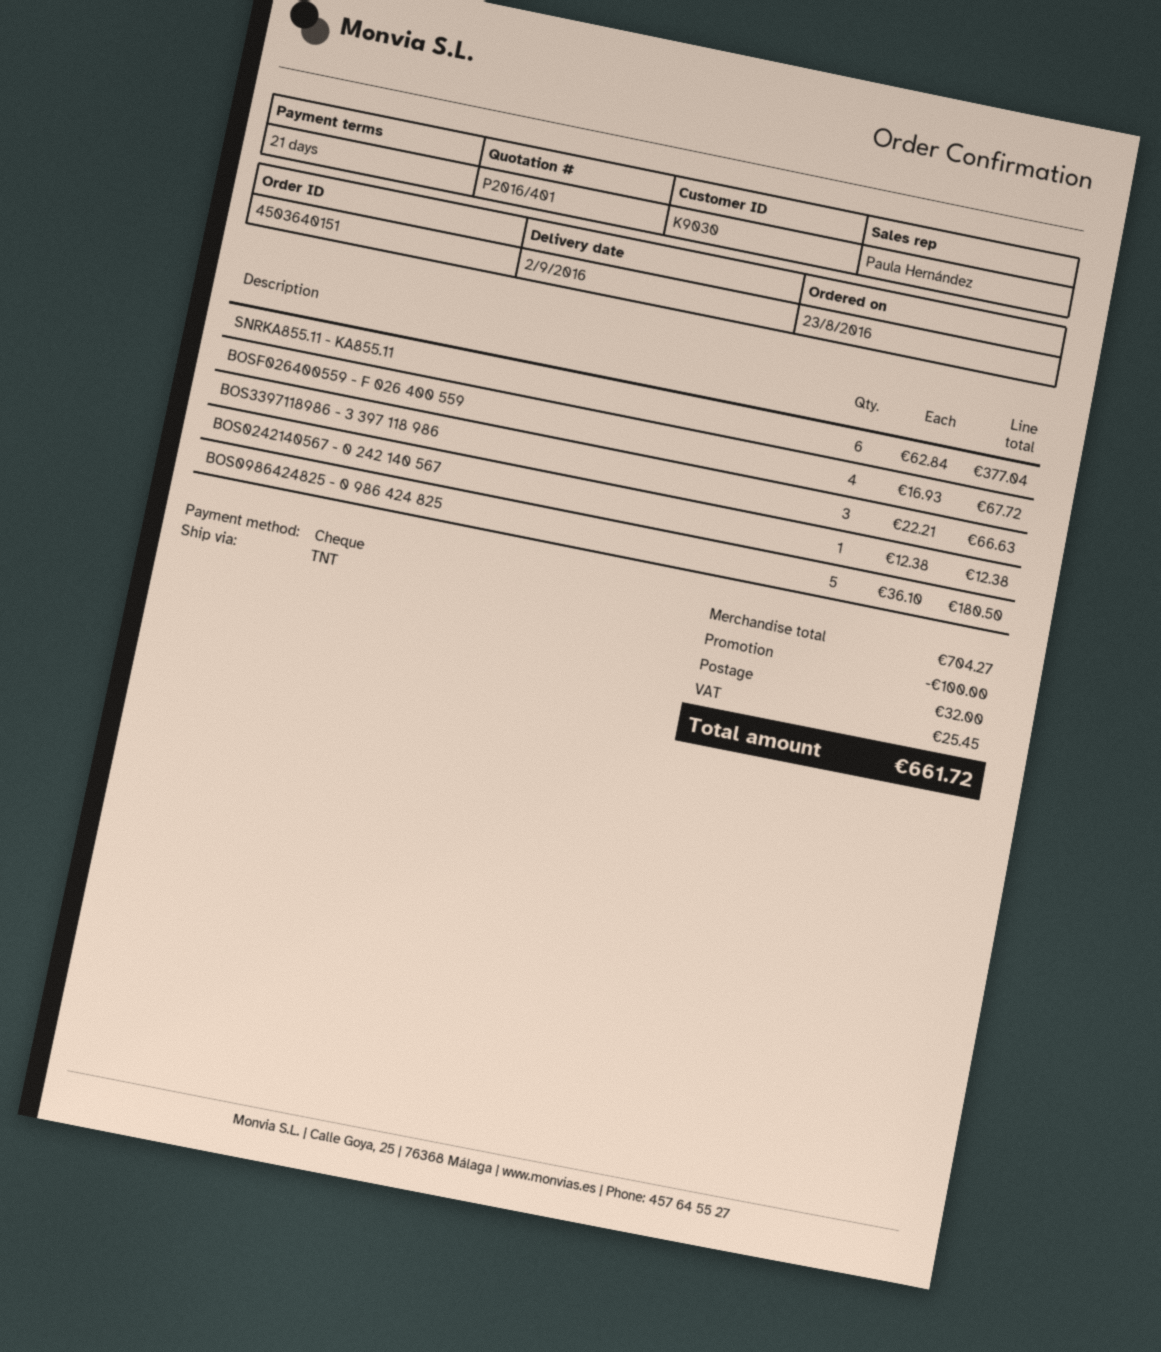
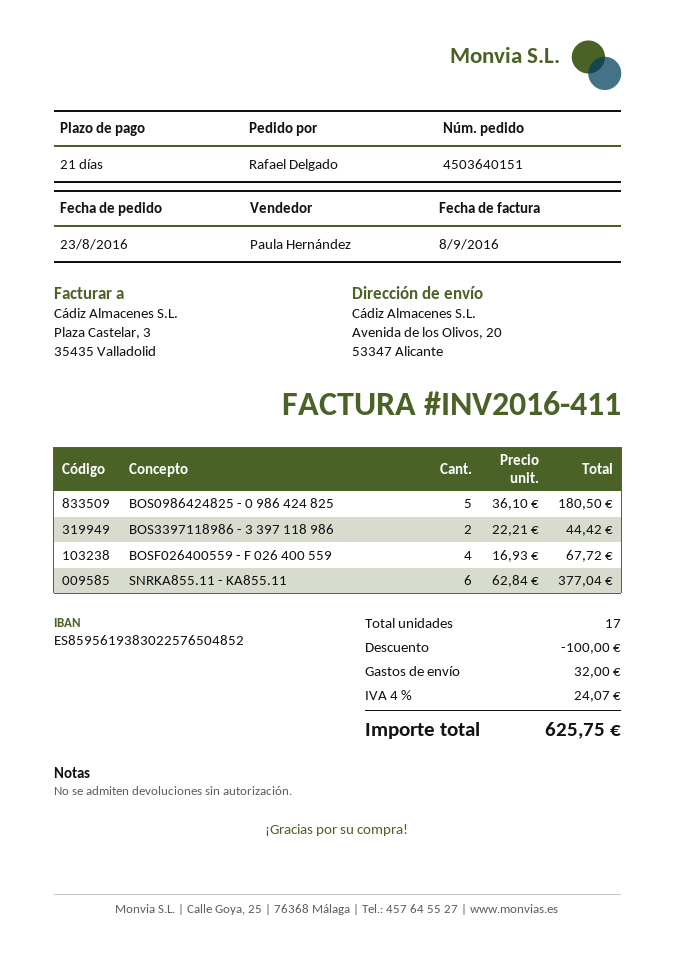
BOS3397118986 - 3 397 118 986: 3 x 22.21 = 66.63 -> 2 x 22.21 = 44.42
BOS0242140567 - 0 242 140 567: 1 x 12.38 = 12.38 -> none
tax: 25.45 -> 24.07
total: 661.72 -> 625.75

